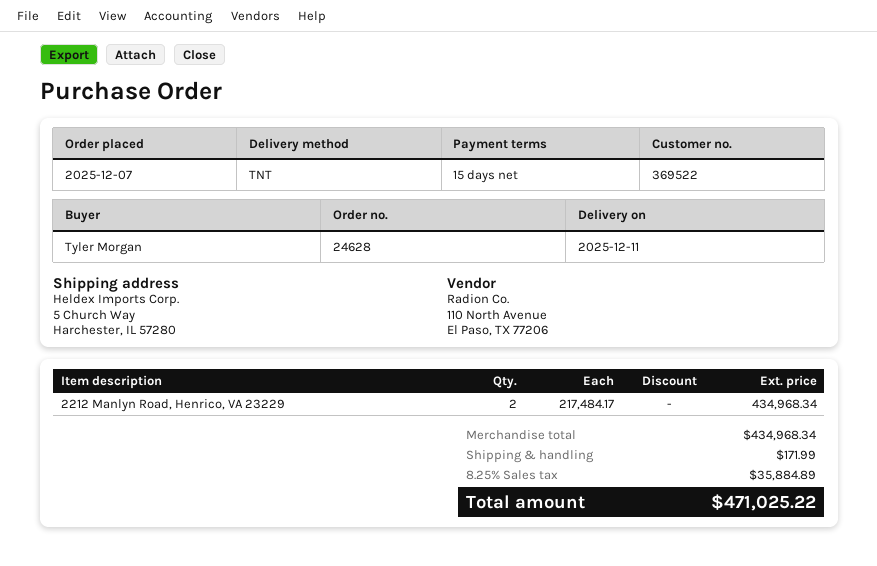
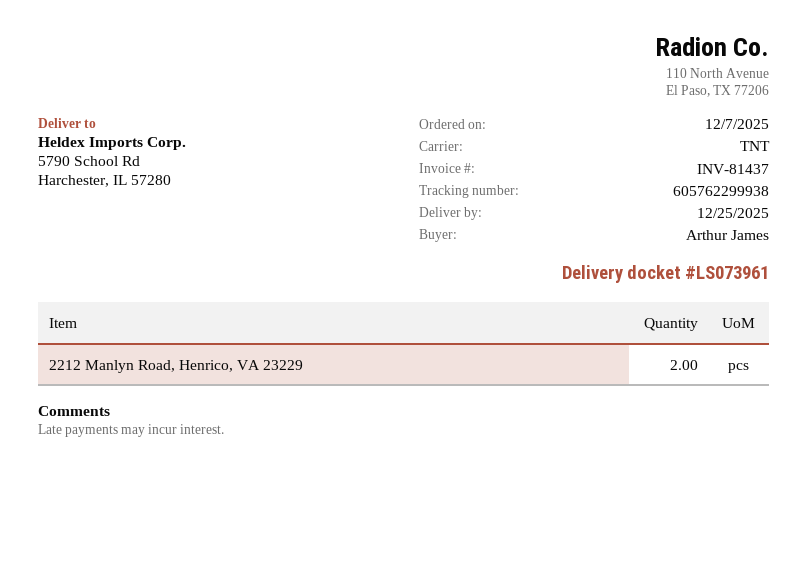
delivery date: 2025-12-11 -> 2025-12-25
ordered by: Tyler Morgan -> Arthur James
ship to: 5 Church Way, Harchester, IL 57280 -> 5790 School Rd, Harchester, IL 57280

